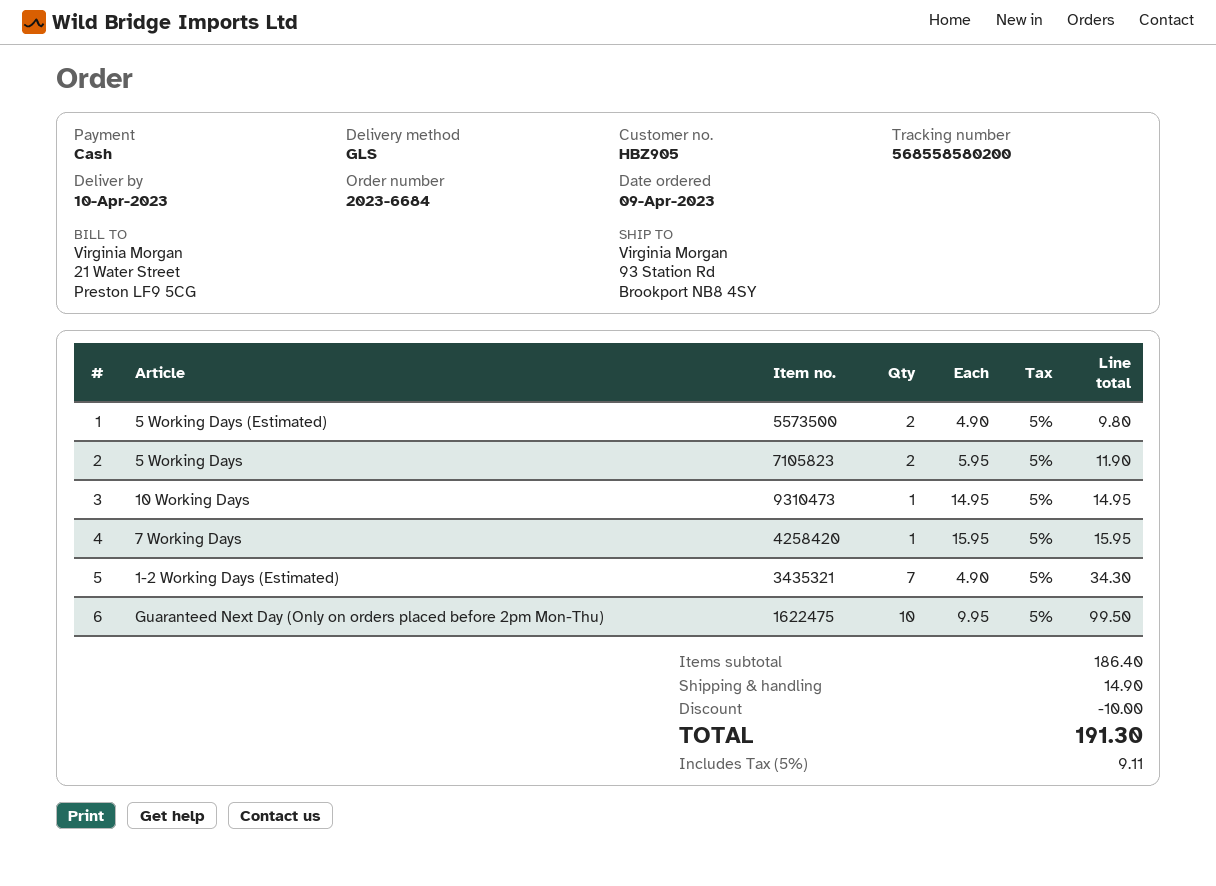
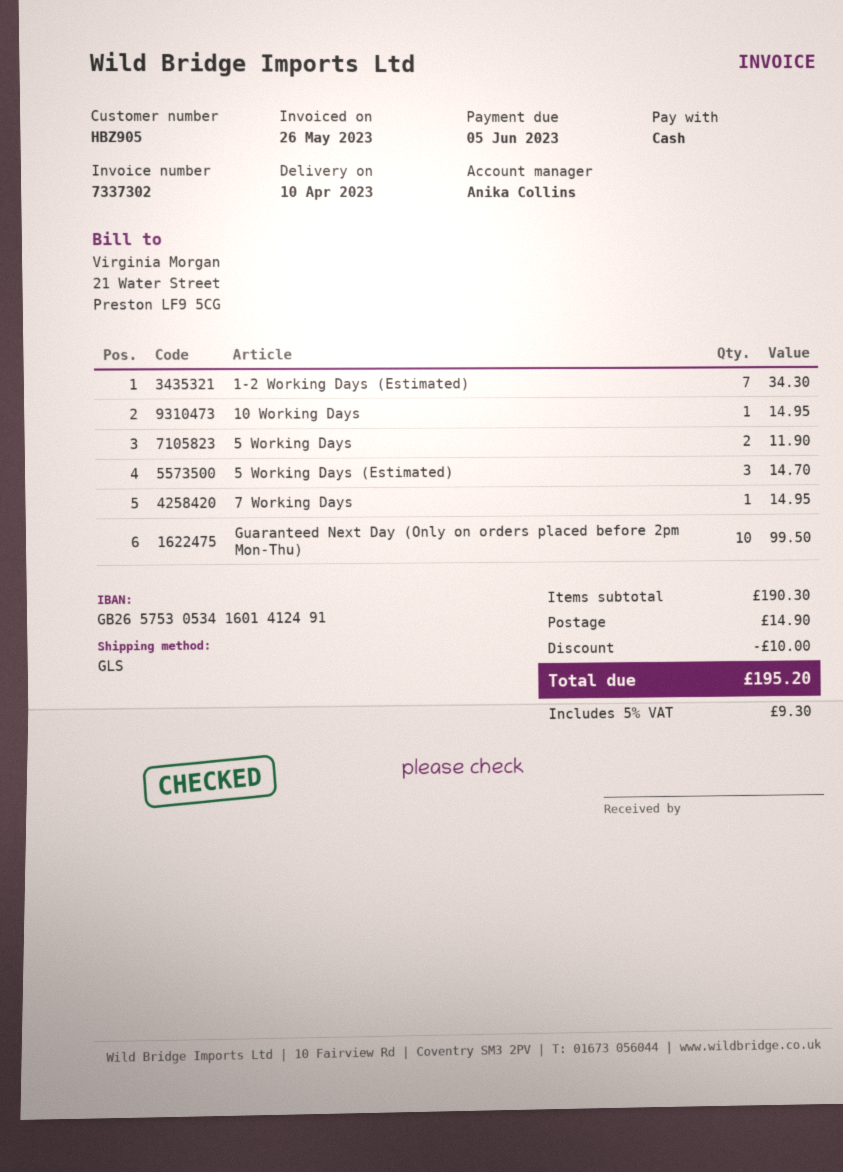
5 Working Days (Estimated): 2 for 9.80 -> 3 for 14.70
7 Working Days: 1 for 15.95 -> 1 for 14.95
subtotal: 186.40 -> 190.30
tax: 5% = 9.11 -> 5% = 9.30
total: 191.30 -> 195.20

